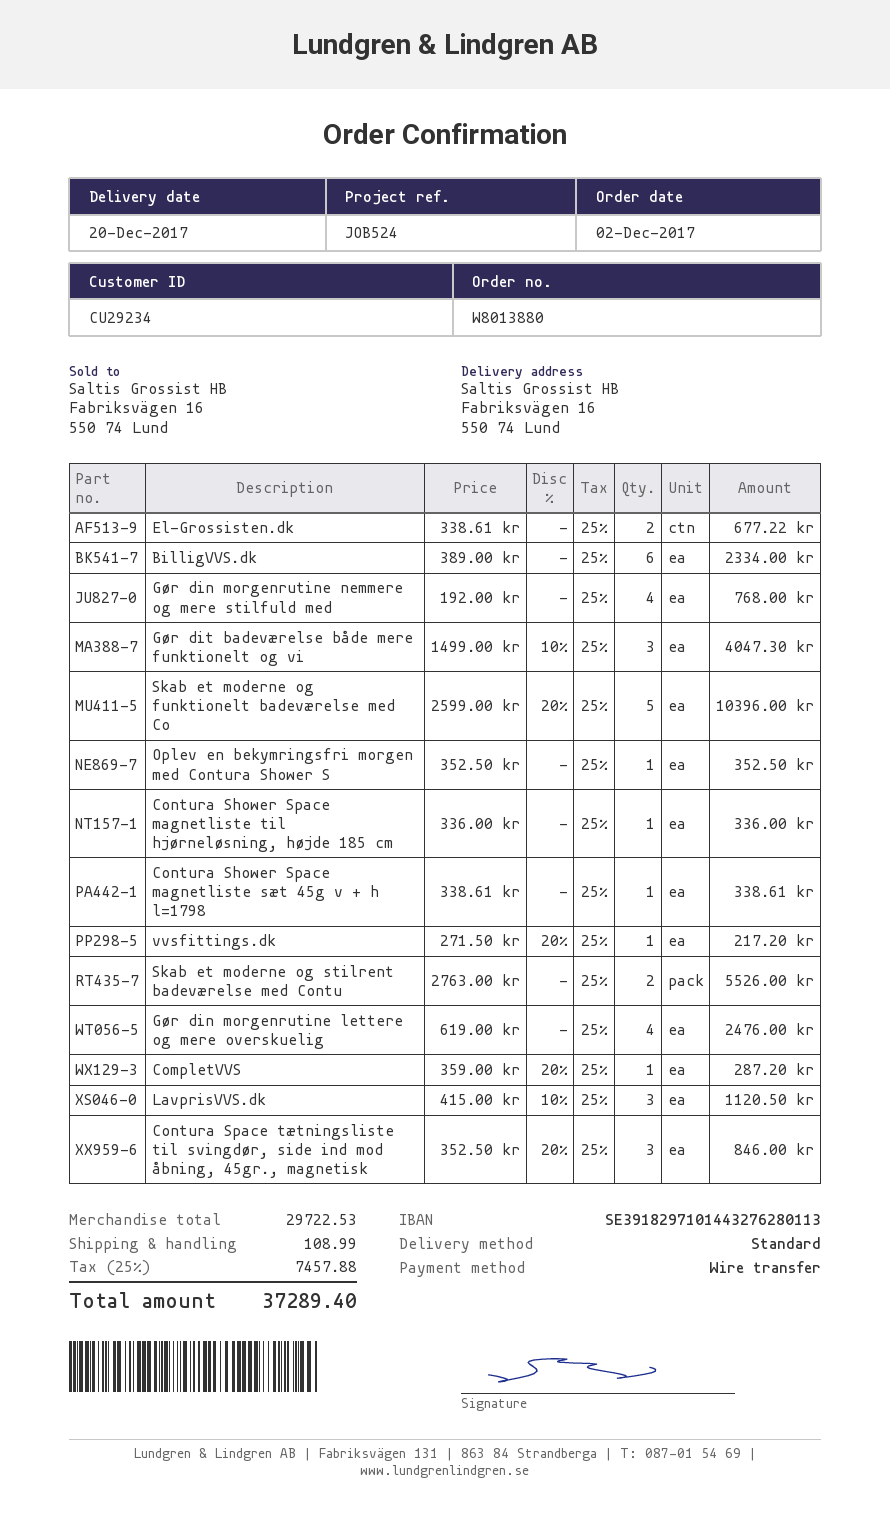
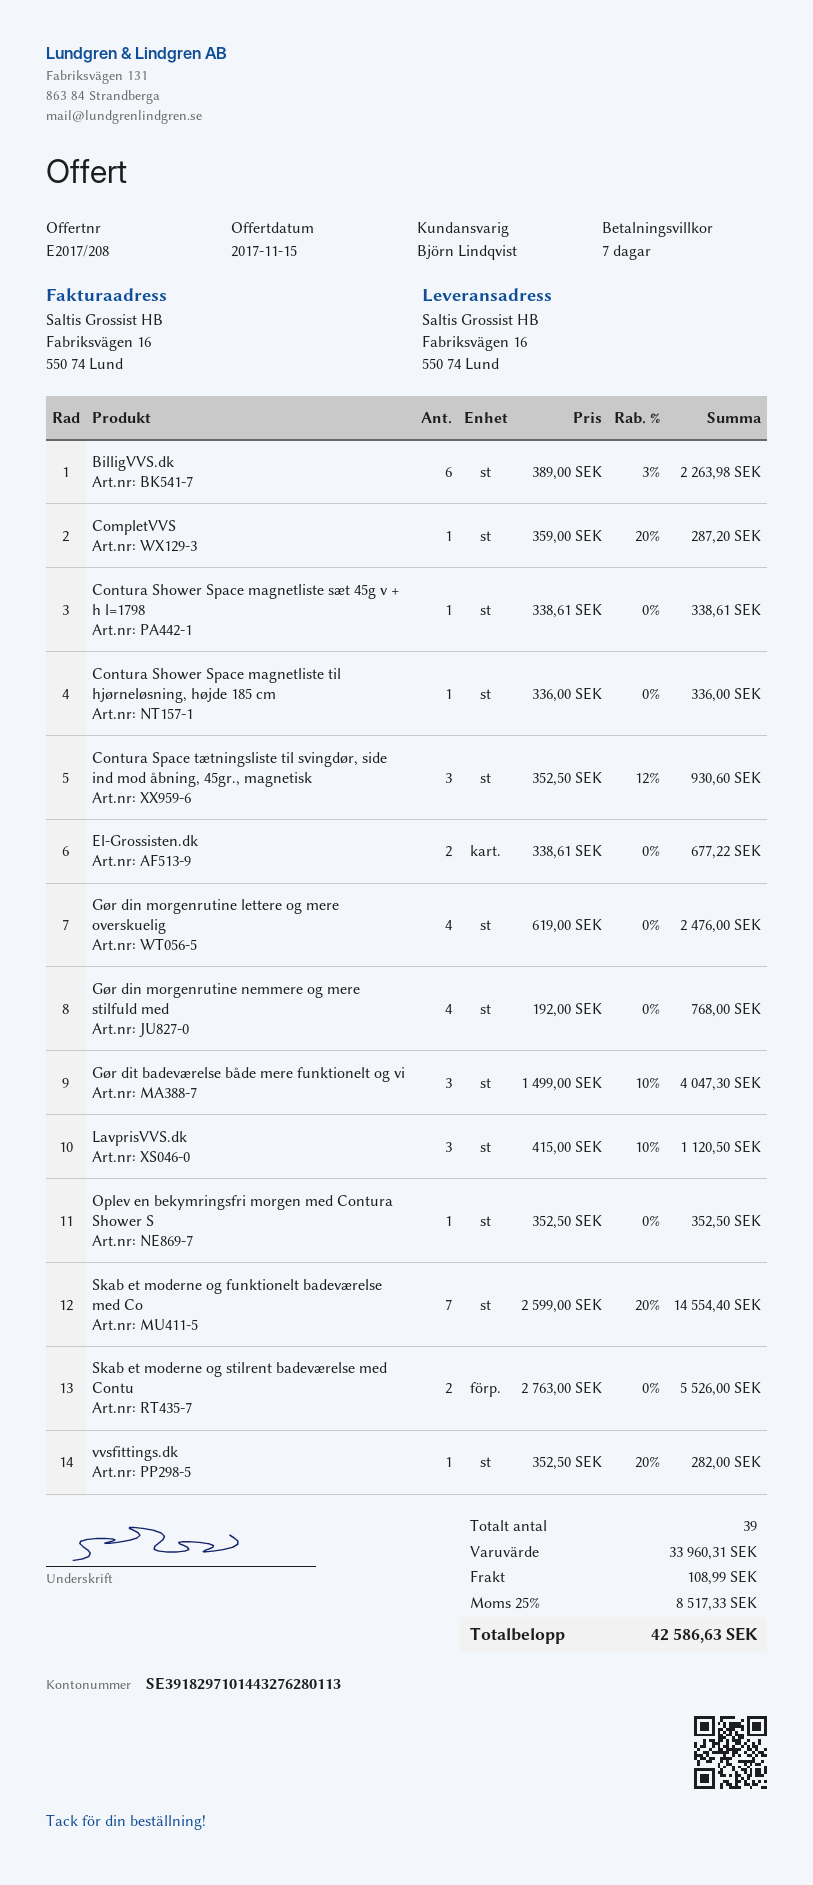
BilligVVS.dk: 6 x 389.00 = 2334.00 -> 6 x 389.00 - 3% = 2263.98
Skab et moderne og funktionelt badeværelse med Co: 5 x 2599.00 - 20% = 10396.00 -> 7 x 2599.00 - 20% = 14554.40
vvsfittings.dk: 1 x 271.50 - 20% = 217.20 -> 1 x 352.50 - 20% = 282.00
Contura Space tætningsliste til svingdør, side ind mod åbning, 45gr., magnetisk: 3 x 352.50 - 20% = 846.00 -> 3 x 352.50 - 12% = 930.60
subtotal: 29722.53 -> 33960.31
tax: 25% = 7457.88 -> 25% = 8517.33
total: 37289.40 -> 42586.63

